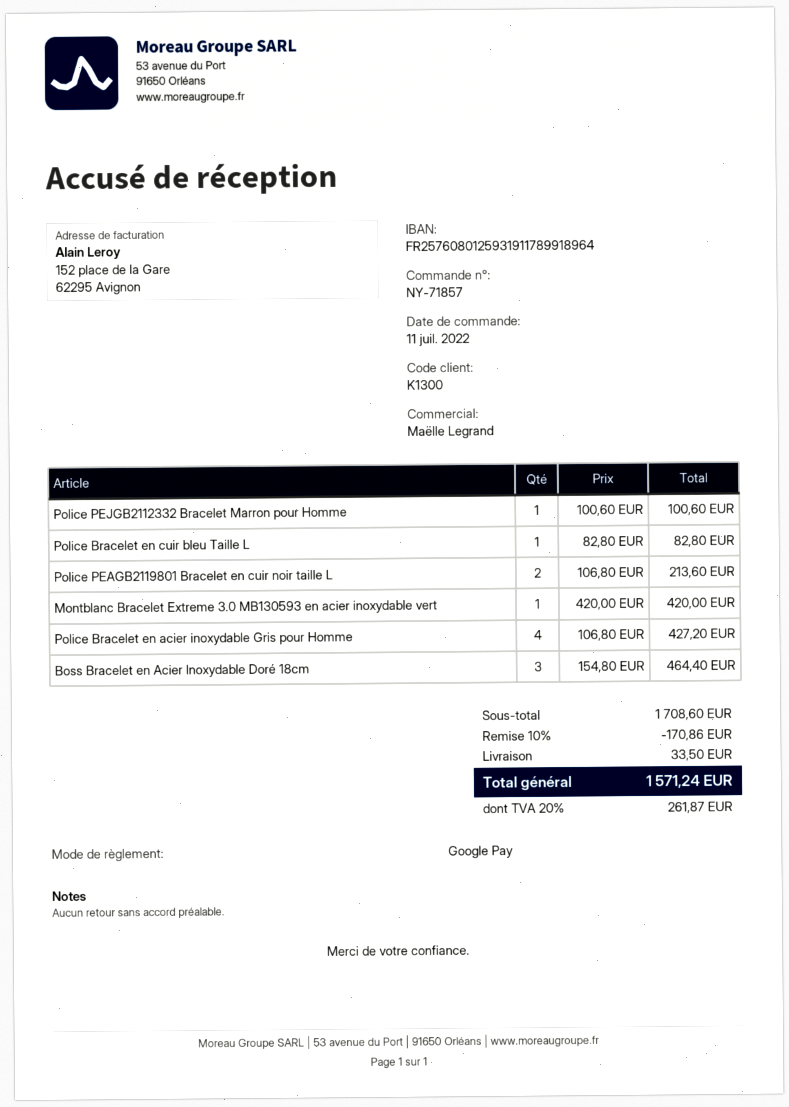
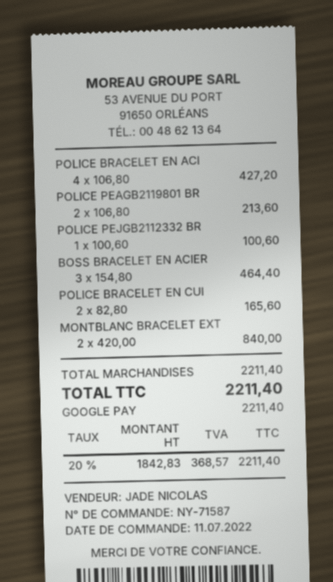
order number: NY-71857 -> NY-71587
sales rep: Maëlle Legrand -> JADE NICOLAS
Police Bracelet en cuir bleu Taille L: 1 x 82.80 = 82.80 -> 2 x 82.80 = 165.60
Montblanc Bracelet Extreme 3.0 MB130593 en acier inoxydable vert: 1 x 420.00 = 420.00 -> 2 x 420.00 = 840.00
subtotal: 1708.60 -> 2211.40
discount: 10% = 170.86 -> none
shipping: 33.50 -> none
tax: 20% = 261.87 -> 20% = 368.57
total: 1571.24 -> 2211.40

